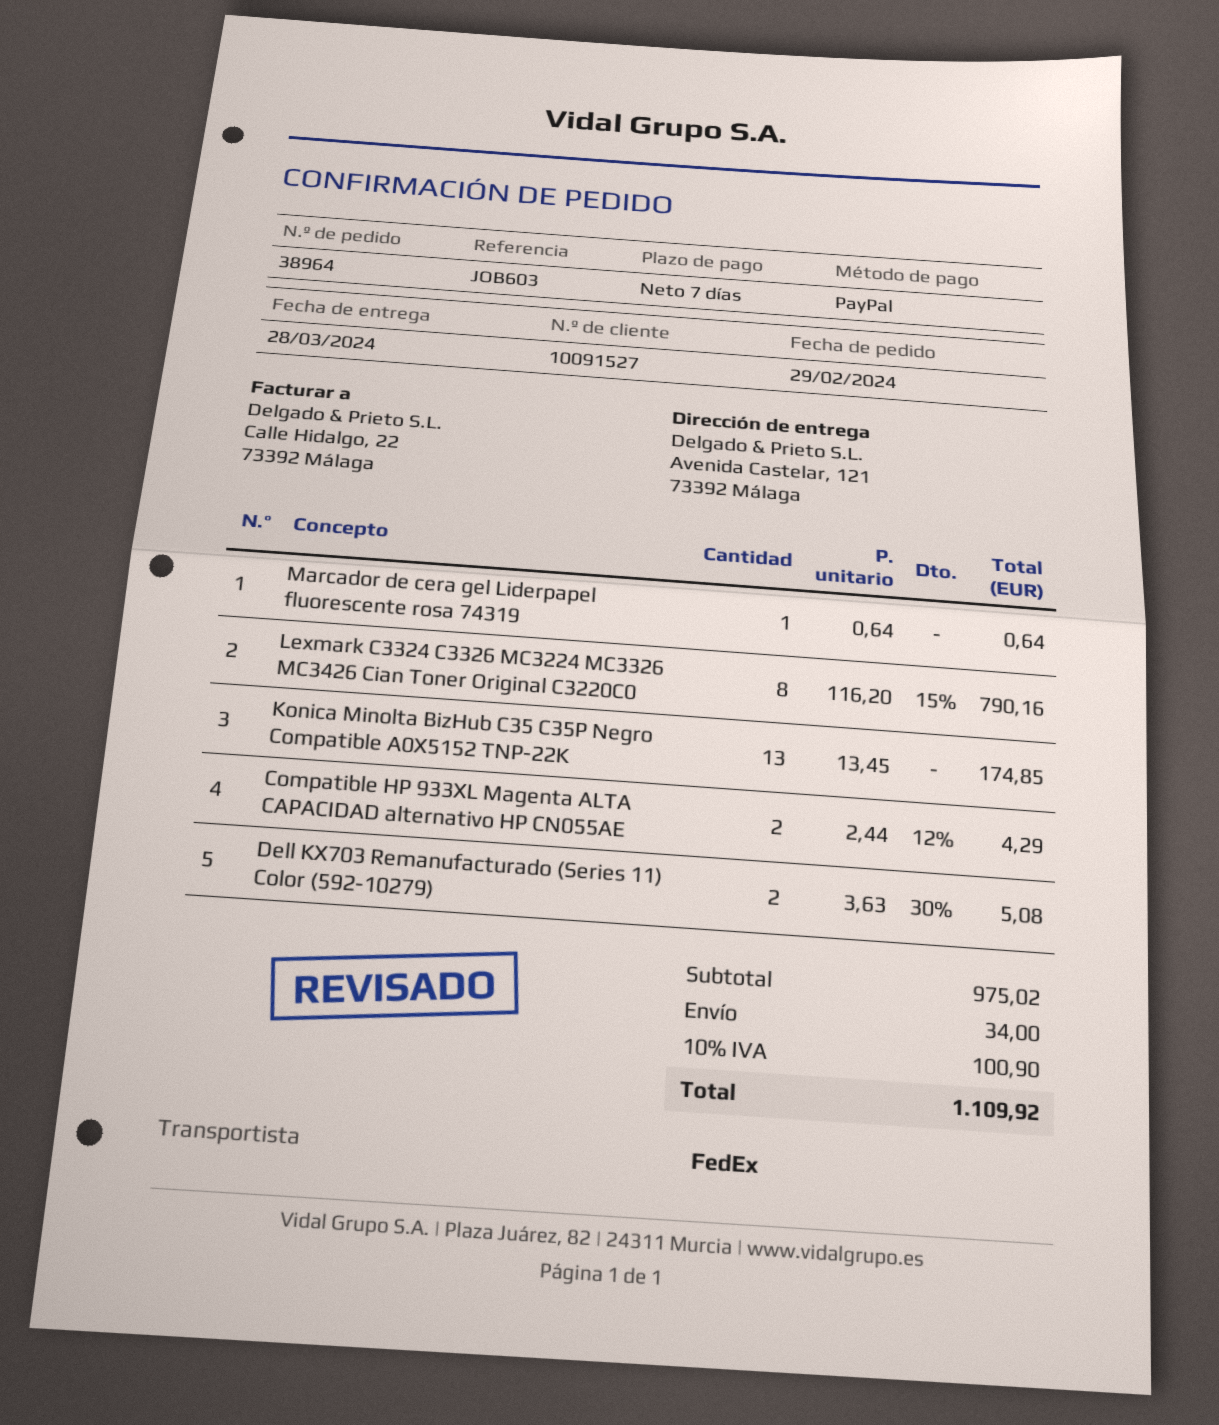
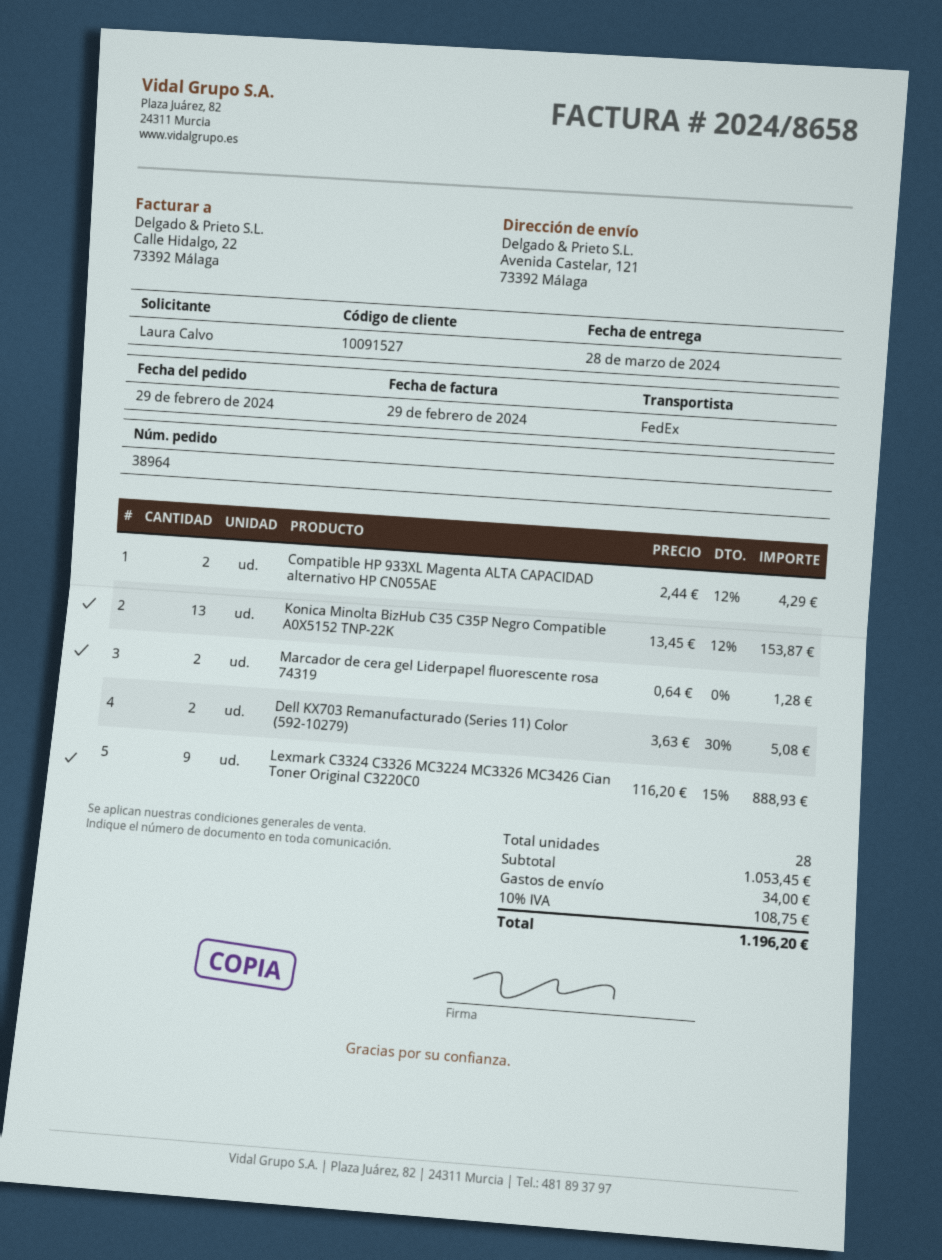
Marcador de cera gel Liderpapel fluorescente rosa 74319: 1 x 0.64 = 0.64 -> 2 x 0.64 = 1.28
Lexmark C3324 C3326 MC3224 MC3326 MC3426 Cian Toner Original C3220C0: 8 x 116.20 - 15% = 790.16 -> 9 x 116.20 - 15% = 888.93
Konica Minolta BizHub C35 C35P Negro Compatible A0X5152 TNP-22K: 13 x 13.45 = 174.85 -> 13 x 13.45 - 12% = 153.87
subtotal: 975.02 -> 1053.45
tax: 10% = 100.90 -> 10% = 108.75
total: 1109.92 -> 1196.20

